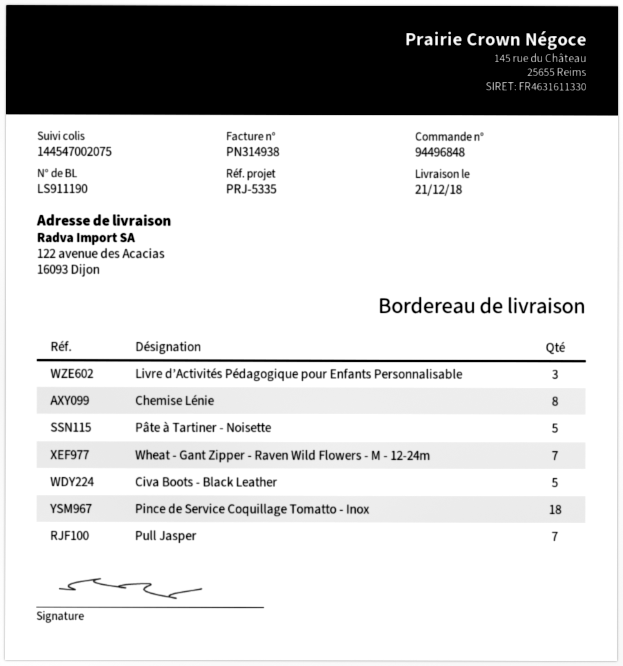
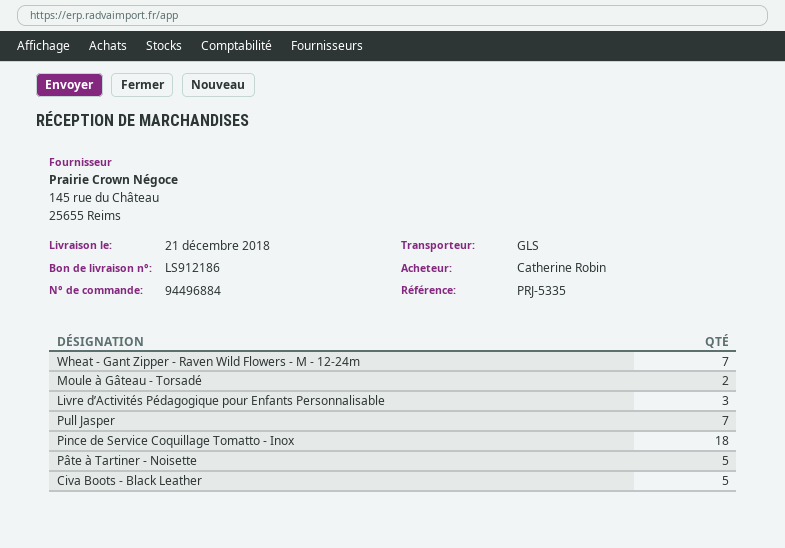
order number: 94496848 -> 94496884
delivery note number: LS911190 -> LS912186
Chemise Lénie: 8 -> none
Moule à Gâteau - Torsadé: none -> 2

